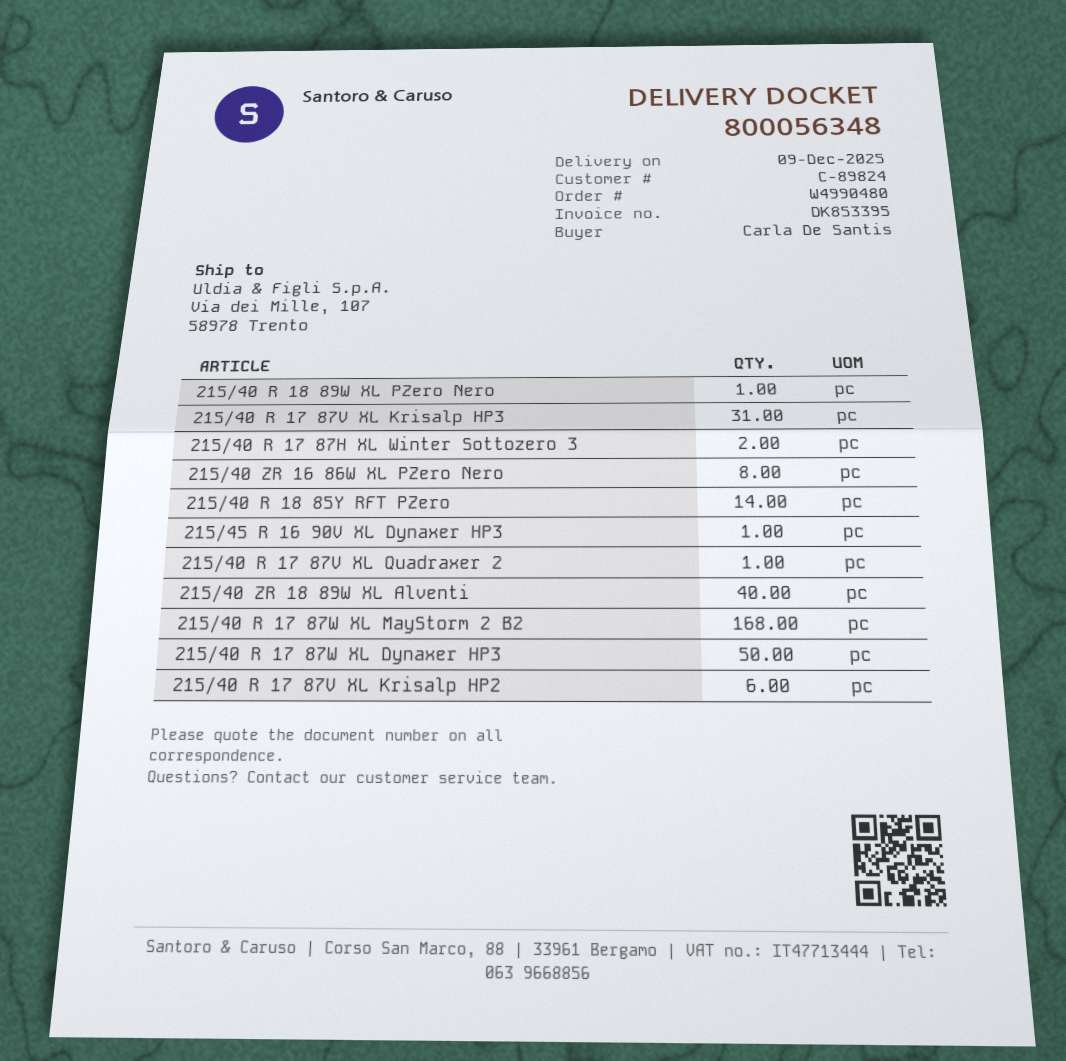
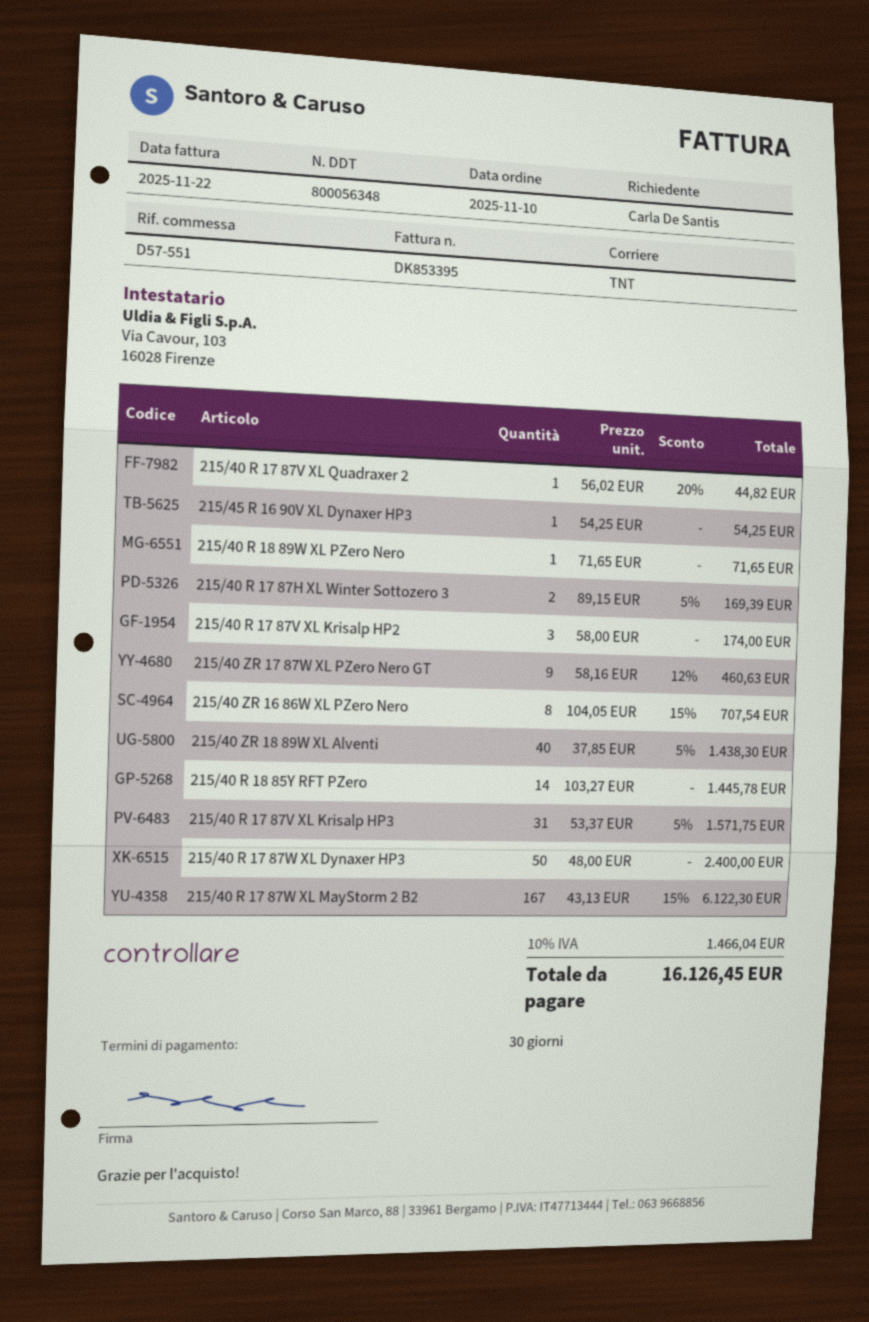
215/40 R 17 87W XL MayStorm 2 B2: 168 -> 167
215/40 R 17 87V XL Krisalp HP2: 6 -> 3
215/40 ZR 17 87W XL PZero Nero GT: none -> 9

